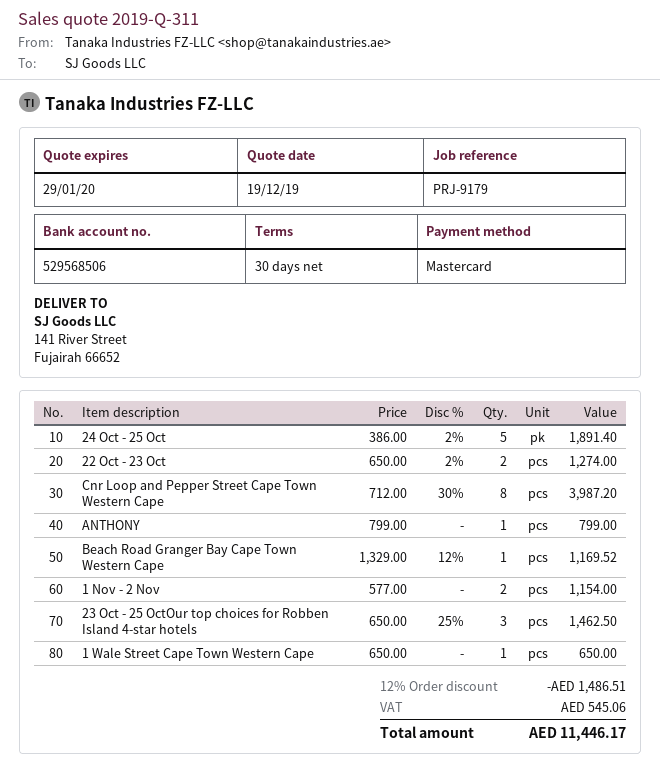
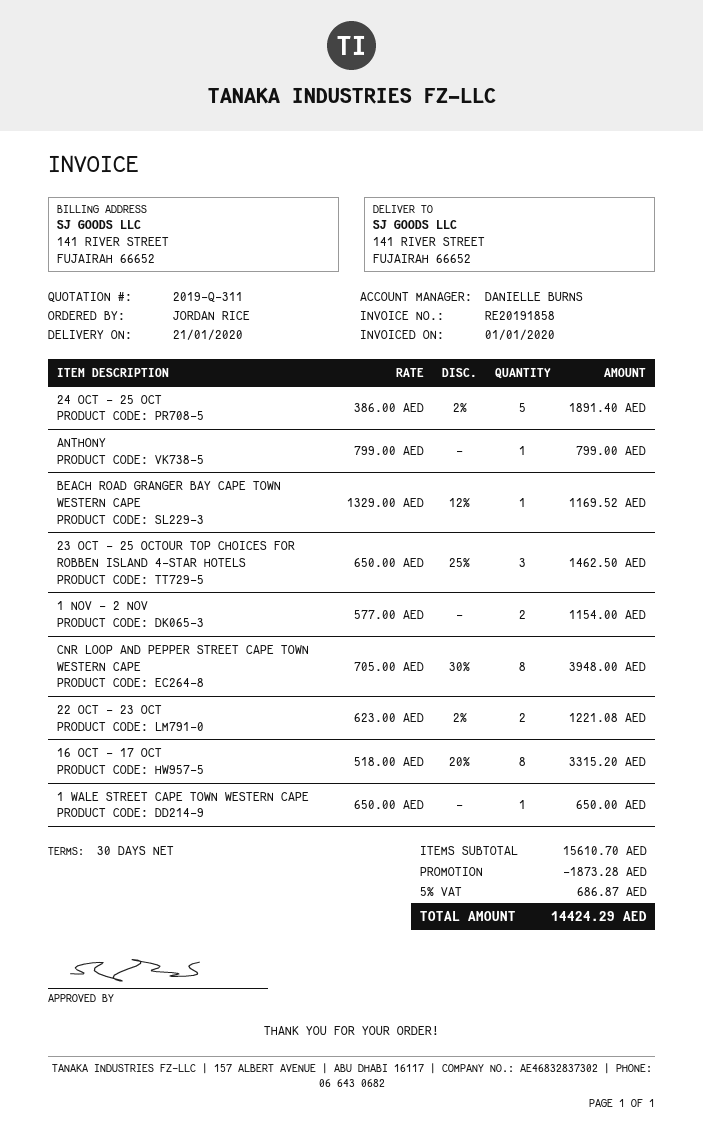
22 Oct - 23 Oct: 2 x 650.00 - 2% = 1274.00 -> 2 x 623.00 - 2% = 1221.08
Cnr Loop and Pepper Street Cape Town Western Cape: 8 x 712.00 - 30% = 3987.20 -> 8 x 705.00 - 30% = 3948.00
16 OCT - 17 OCT: none -> 8 x 518.00 - 20% = 3315.20
discount: 1486.51 -> 1873.28
tax: 545.06 -> 686.87
total: 11446.17 -> 14424.29

